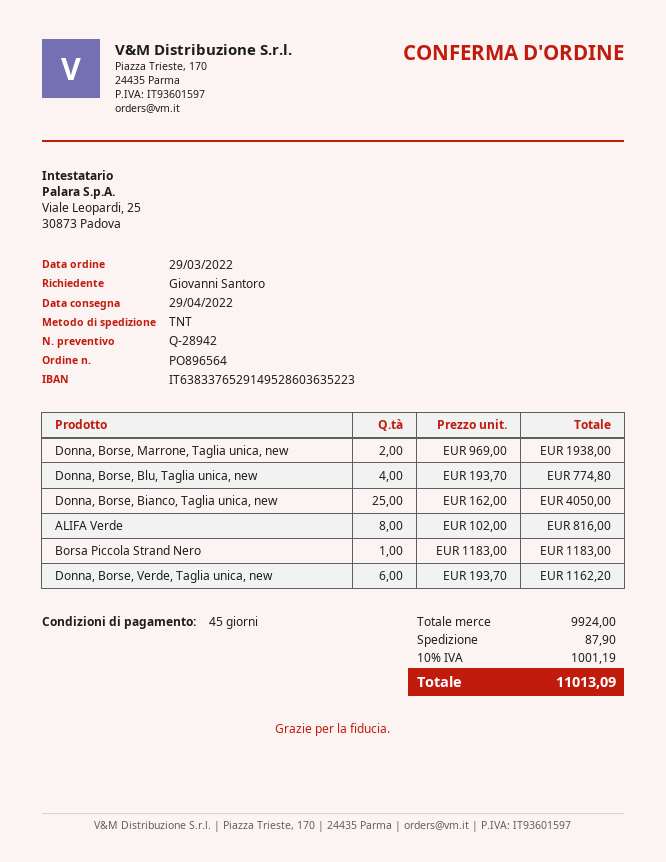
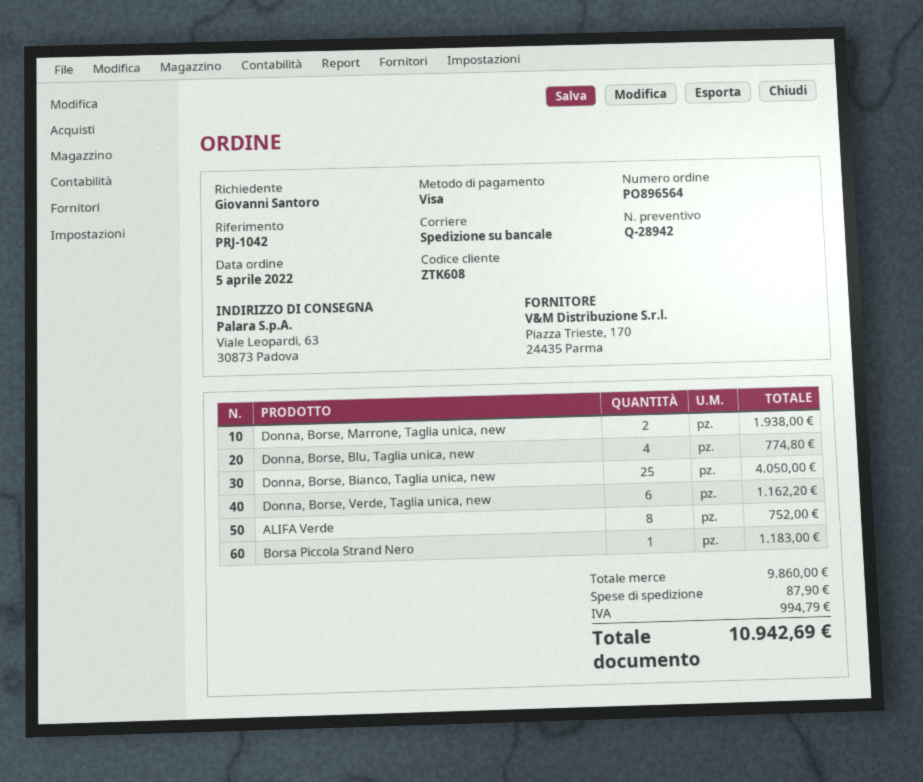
order date: 2022-03-29 -> 2022-04-05
shipping method: TNT -> pallet freight
ALIFA Verde: 8 for 816.00 -> 8 for 752.00
subtotal: 9924.00 -> 9860.00
tax: 1001.19 -> 994.79
total: 11013.09 -> 10942.69

